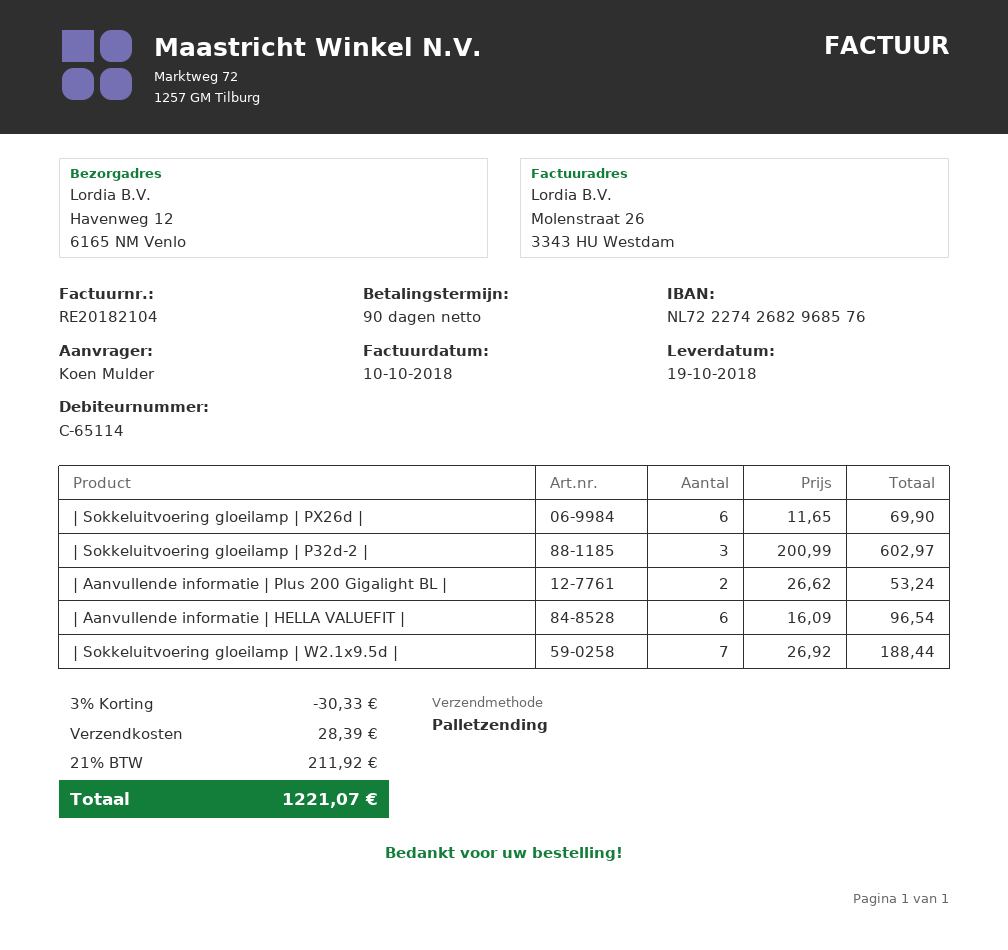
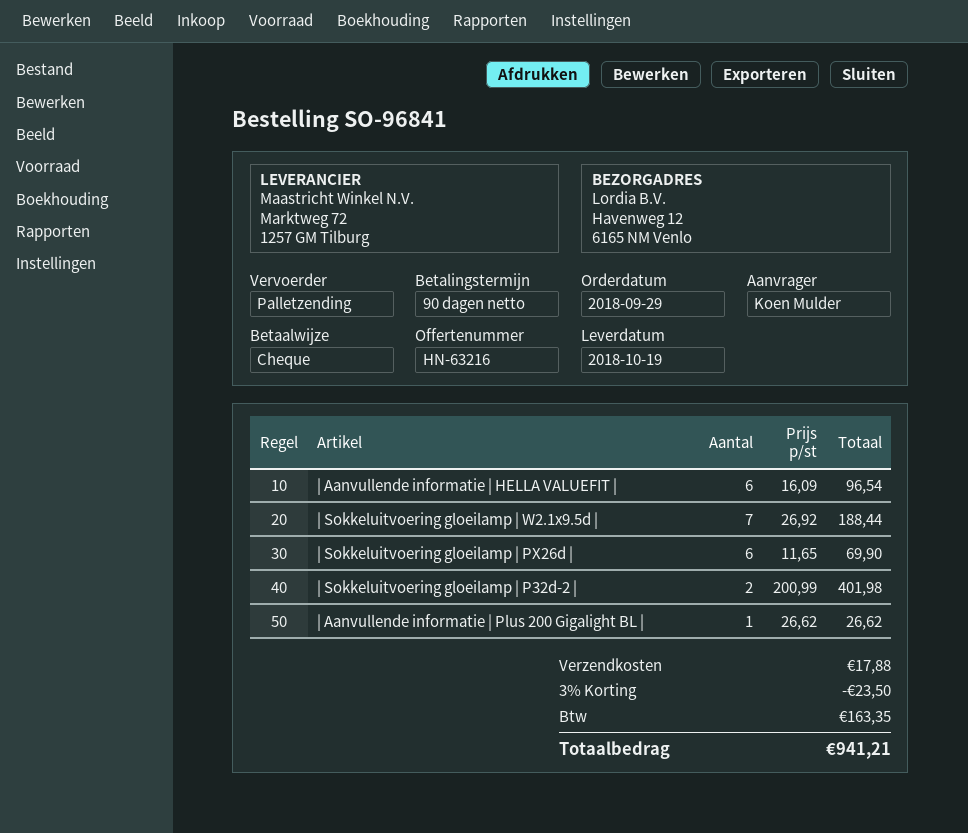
| Sokkeluitvoering gloeilamp | P32d-2 |: 3 x 200.99 = 602.97 -> 2 x 200.99 = 401.98
| Aanvullende informatie | Plus 200 Gigalight BL |: 2 x 26.62 = 53.24 -> 1 x 26.62 = 26.62
discount: 3% = 30.33 -> 3% = 23.50
shipping: 28.39 -> 17.88
tax: 211.92 -> 163.35
total: 1221.07 -> 941.21

